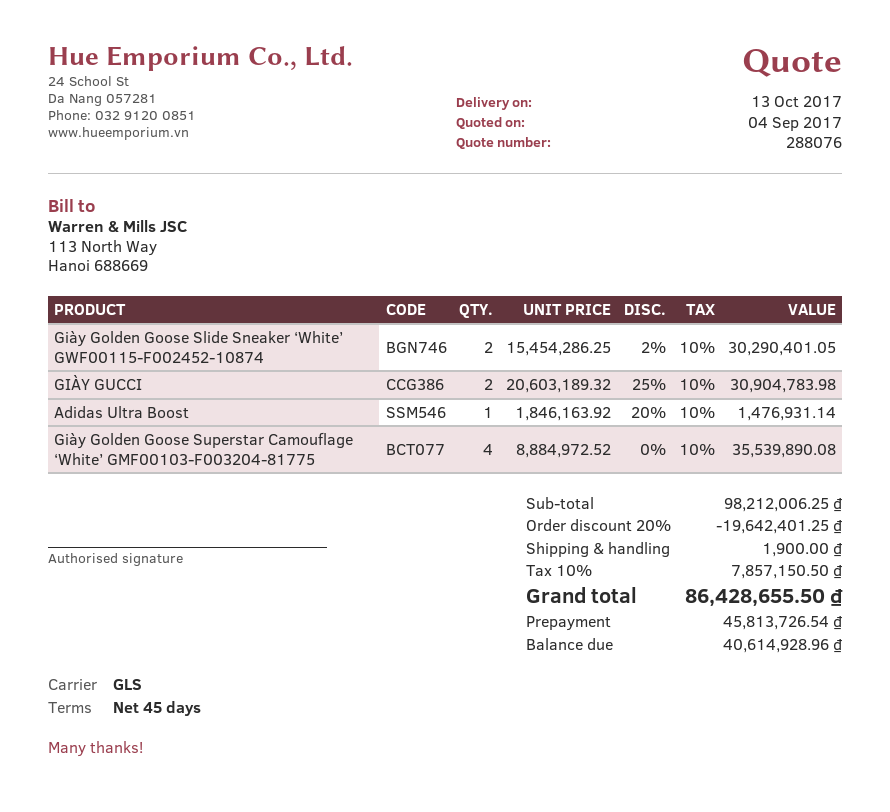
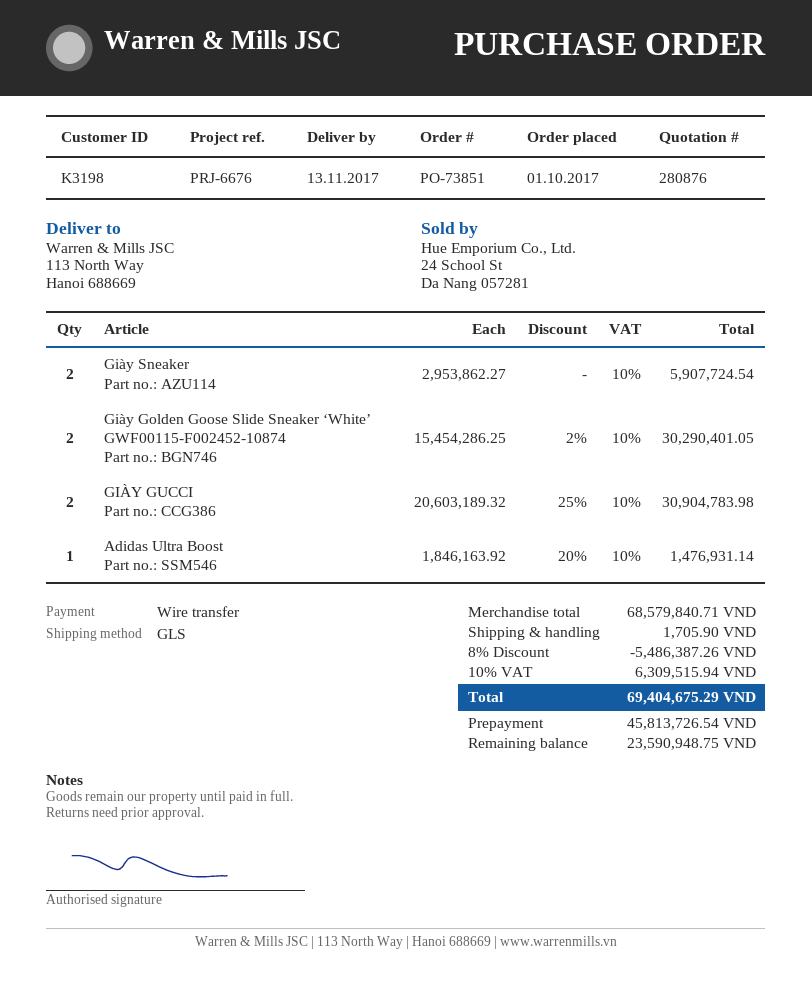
quote number: 288076 -> 280876
delivery date: 2017-10-13 -> 2017-11-13
Giày Golden Goose Superstar Camouflage ‘White’ GMF00103-F003204-81775: 4 x 8884972.52 = 35539890.08 -> none
Giày Sneaker: none -> 2 x 2953862.27 = 5907724.54
subtotal: 98212006.25 -> 68579840.71
discount: 20% = 19642401.25 -> 8% = 5486387.26
shipping: 1900.00 -> 1705.90
tax: 10% = 7857150.50 -> 10% = 6309515.94
total: 86428655.50 -> 69404675.29
balance: 40614928.96 -> 23590948.75

